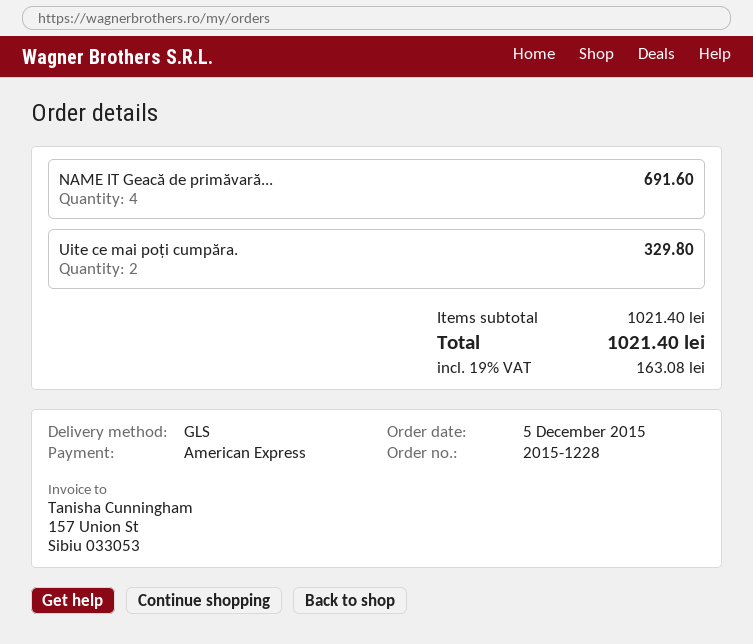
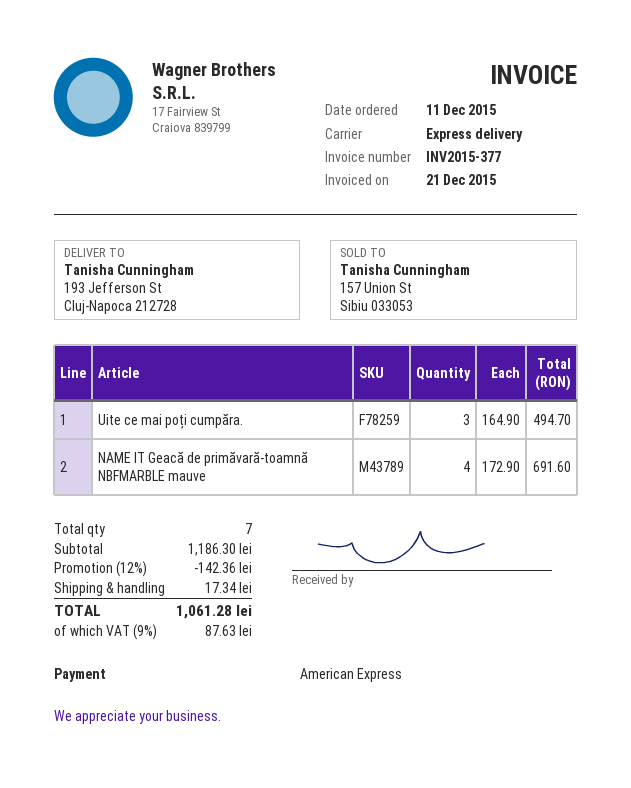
order date: 2015-12-05 -> 2015-12-11
shipping method: GLS -> express
Uite ce mai poți cumpăra.: 2 for 329.80 -> 3 for 494.70
subtotal: 1021.40 -> 1186.30
discount: none -> 12% = 142.36
shipping: none -> 17.34
tax: 19% = 163.08 -> 9% = 87.63
total: 1021.40 -> 1061.28

